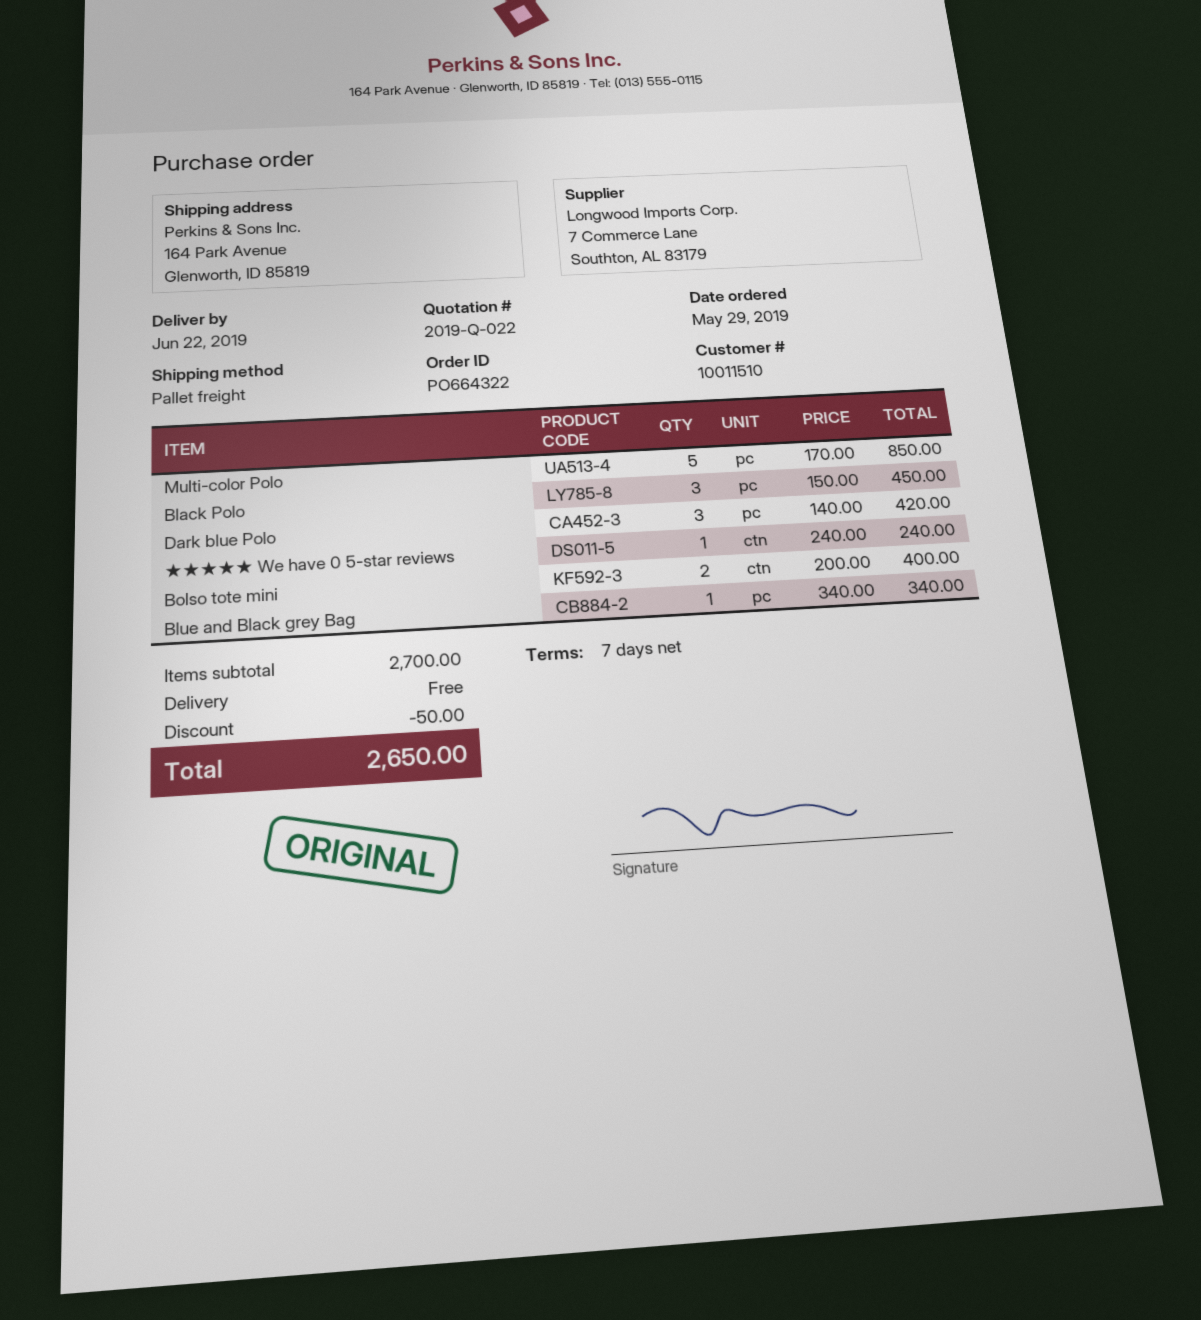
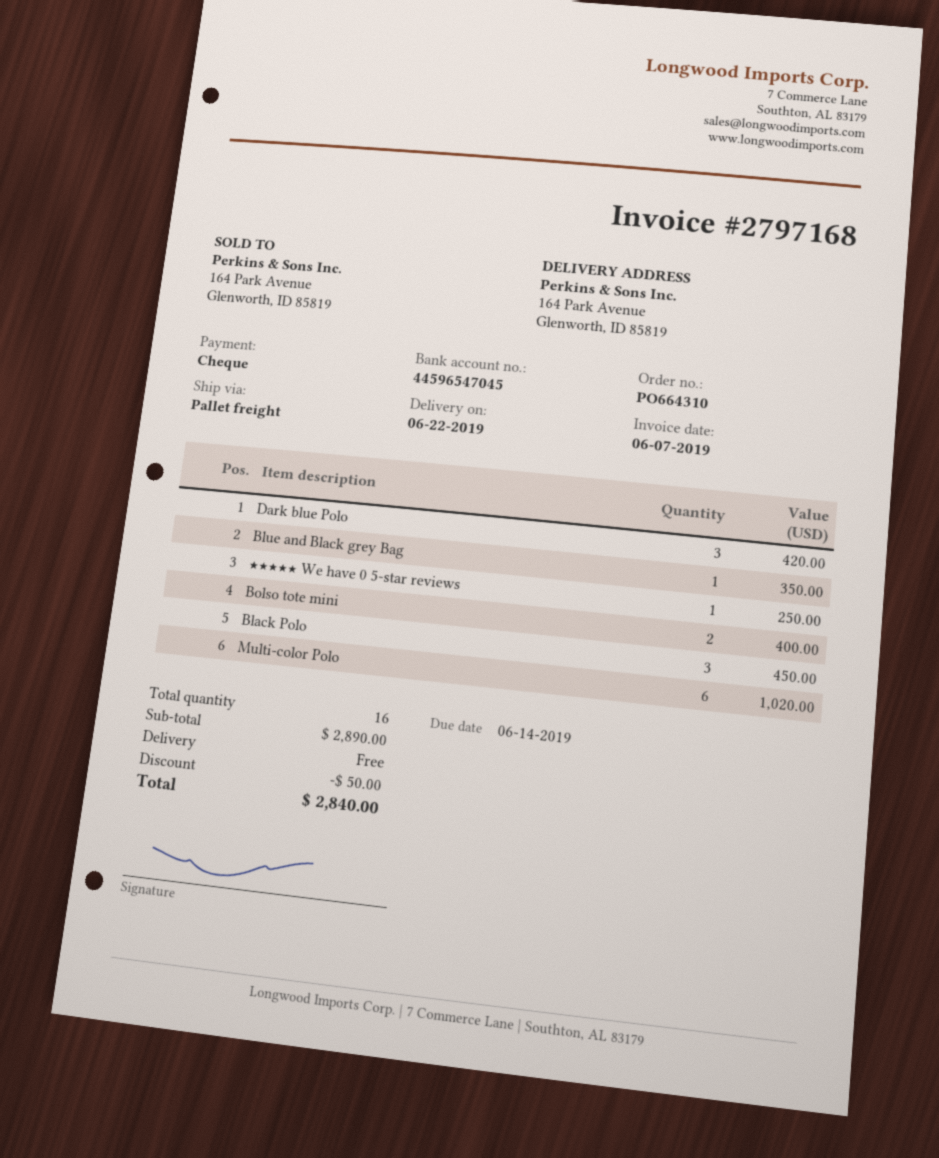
order number: PO664322 -> PO664310
Multi-color Polo: 5 for 850.00 -> 6 for 1020.00
★★★★★ We have 0 5-star reviews: 1 for 240.00 -> 1 for 250.00
Blue and Black grey Bag: 1 for 340.00 -> 1 for 350.00
subtotal: 2700.00 -> 2890.00
total: 2650.00 -> 2840.00

